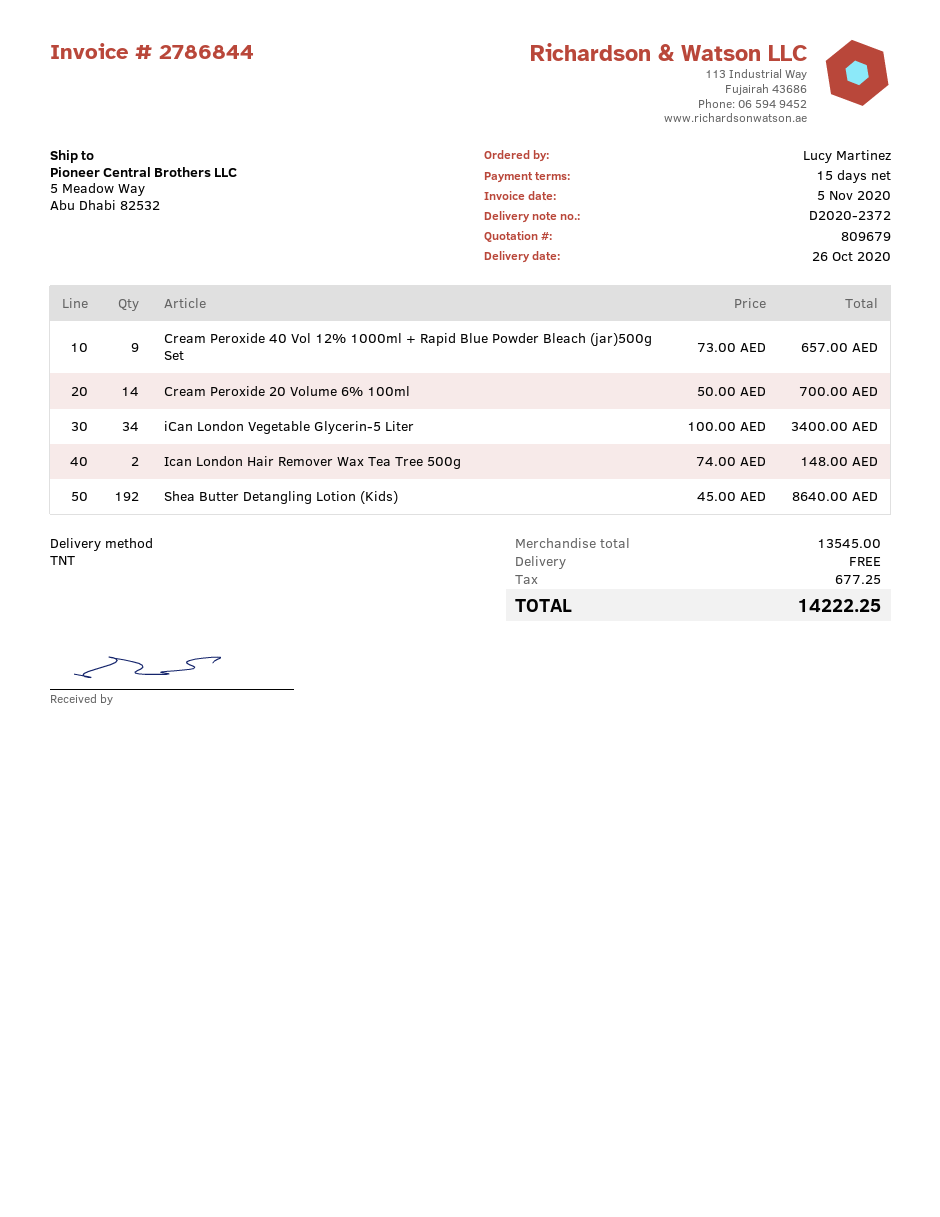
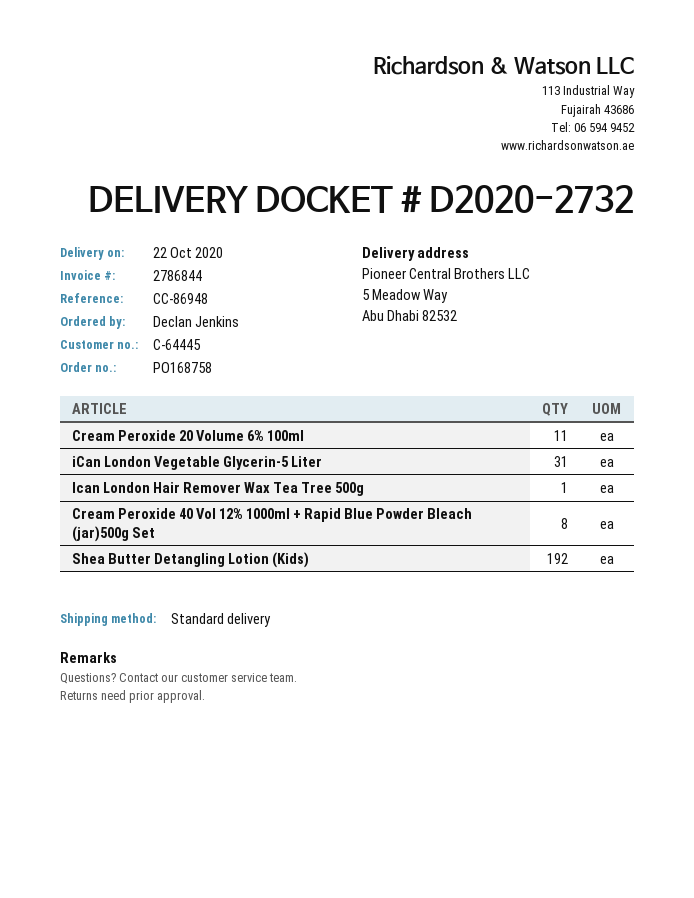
delivery note number: D2020-2372 -> D2020-2732
delivery date: 2020-10-26 -> 2020-10-22
ordered by: Lucy Martinez -> Declan Jenkins
shipping method: TNT -> standard
Cream Peroxide 40 Vol 12% 1000ml + Rapid Blue Powder Bleach (jar)500g Set: 9 -> 8
Cream Peroxide 20 Volume 6% 100ml: 14 -> 11
iCan London Vegetable Glycerin-5 Liter: 34 -> 31
Ican London Hair Remover Wax Tea Tree 500g: 2 -> 1

